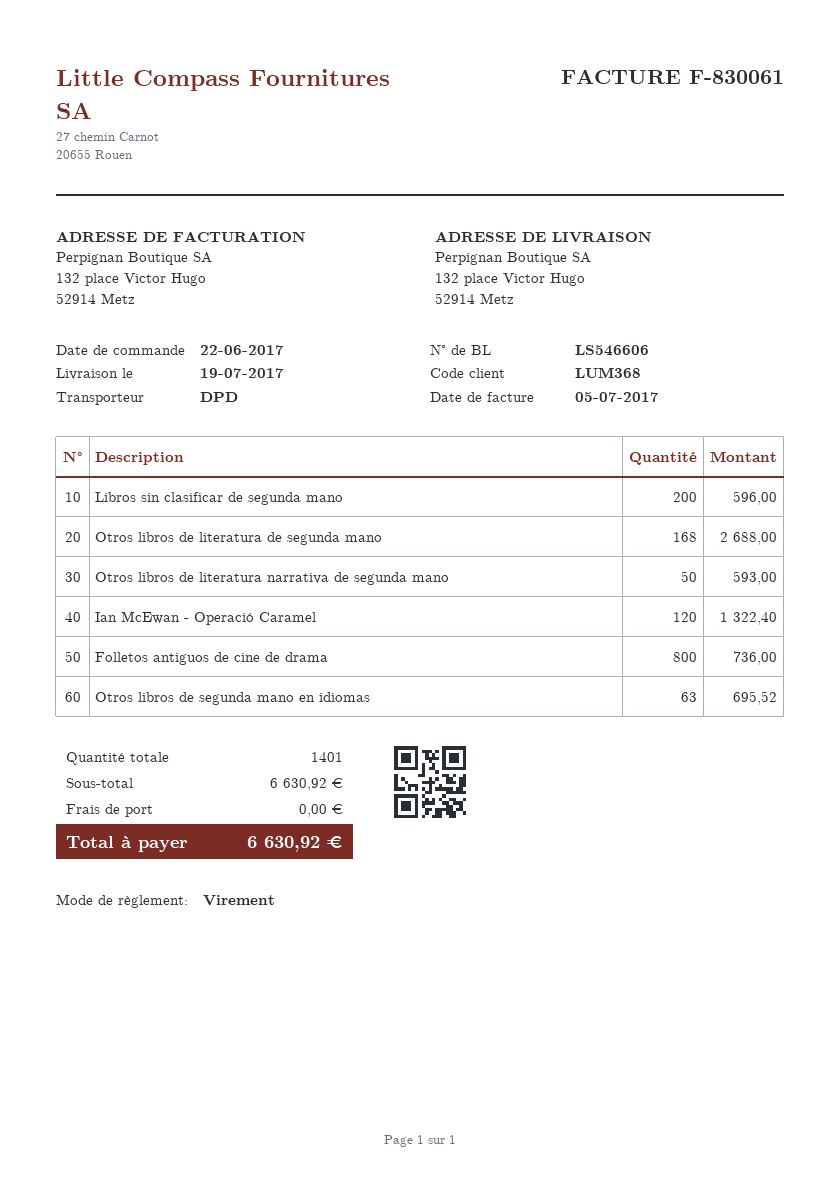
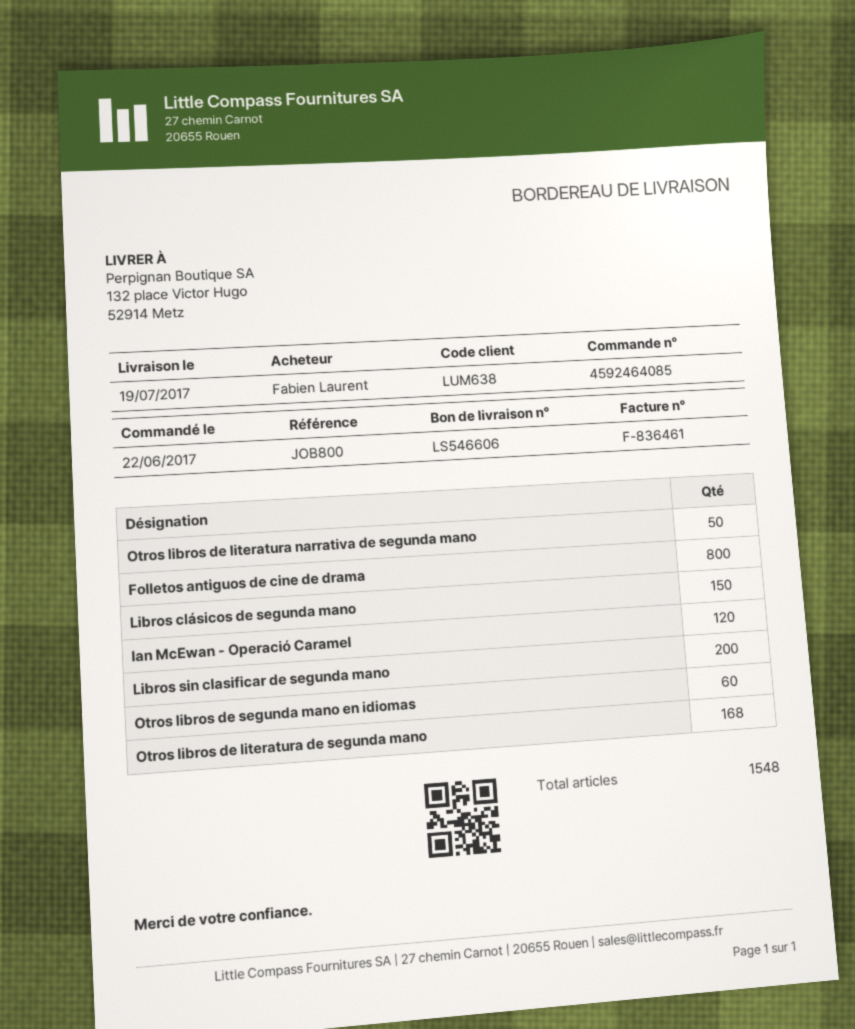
invoice number: F-830061 -> F-836461
customer number: LUM368 -> LUM638
Otros libros de segunda mano en idiomas: 63 -> 60
Libros clásicos de segunda mano: none -> 150
total quantity: 1401 -> 1548

